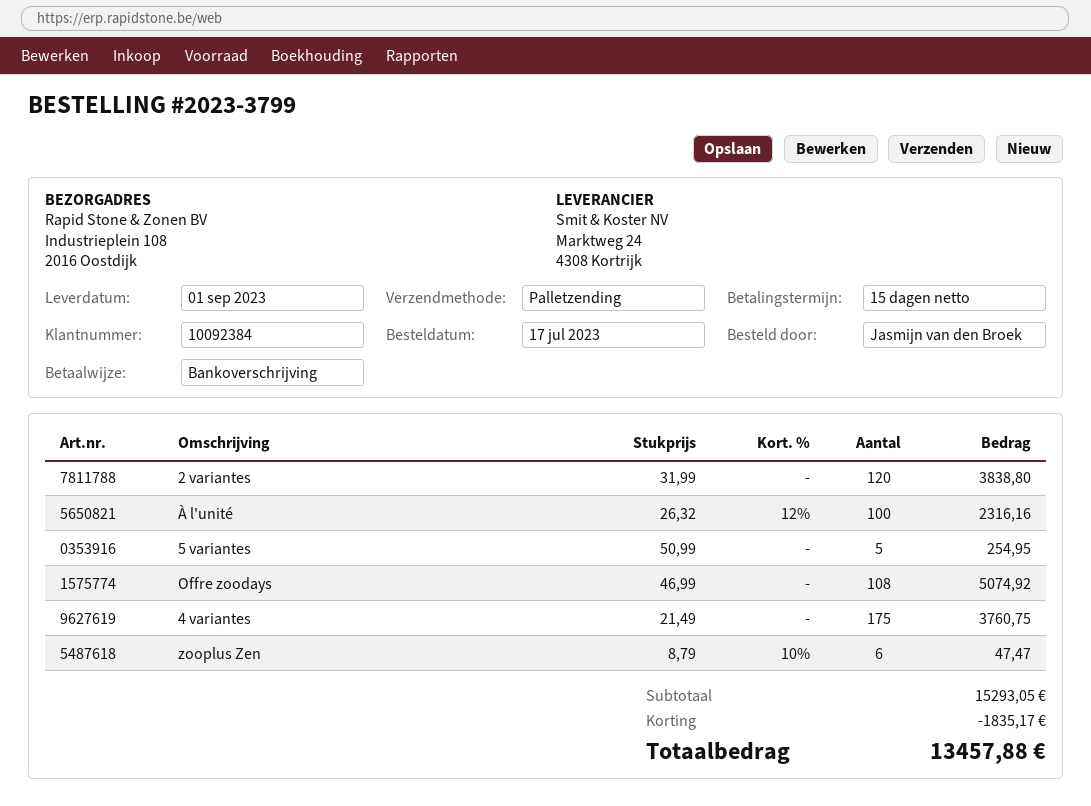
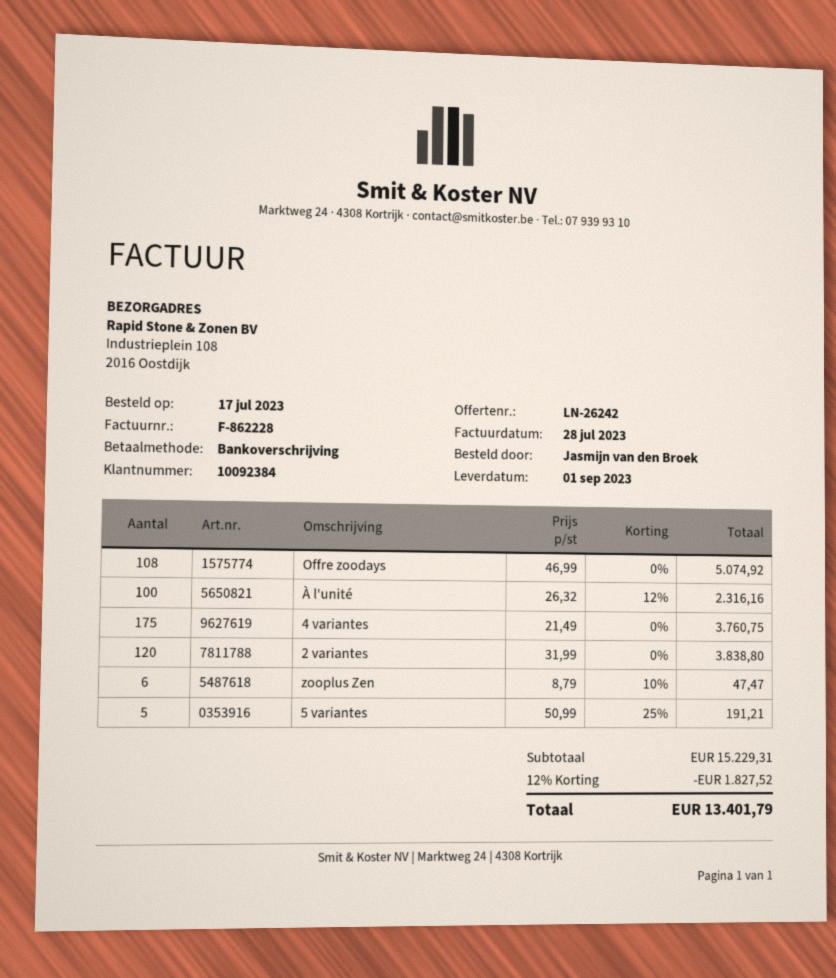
5 variantes: 5 x 50.99 = 254.95 -> 5 x 50.99 - 25% = 191.21
subtotal: 15293.05 -> 15229.31
discount: 1835.17 -> 1827.52
total: 13457.88 -> 13401.79

